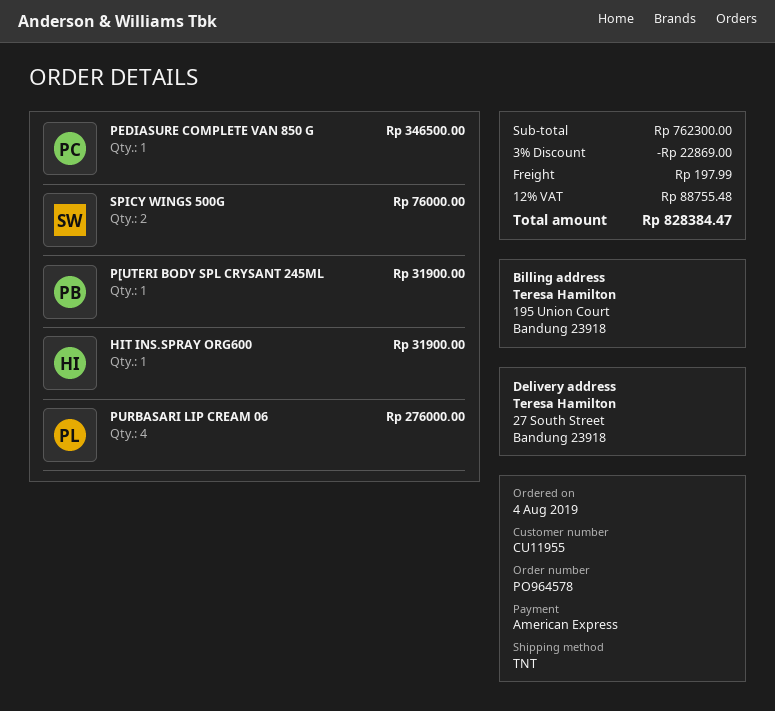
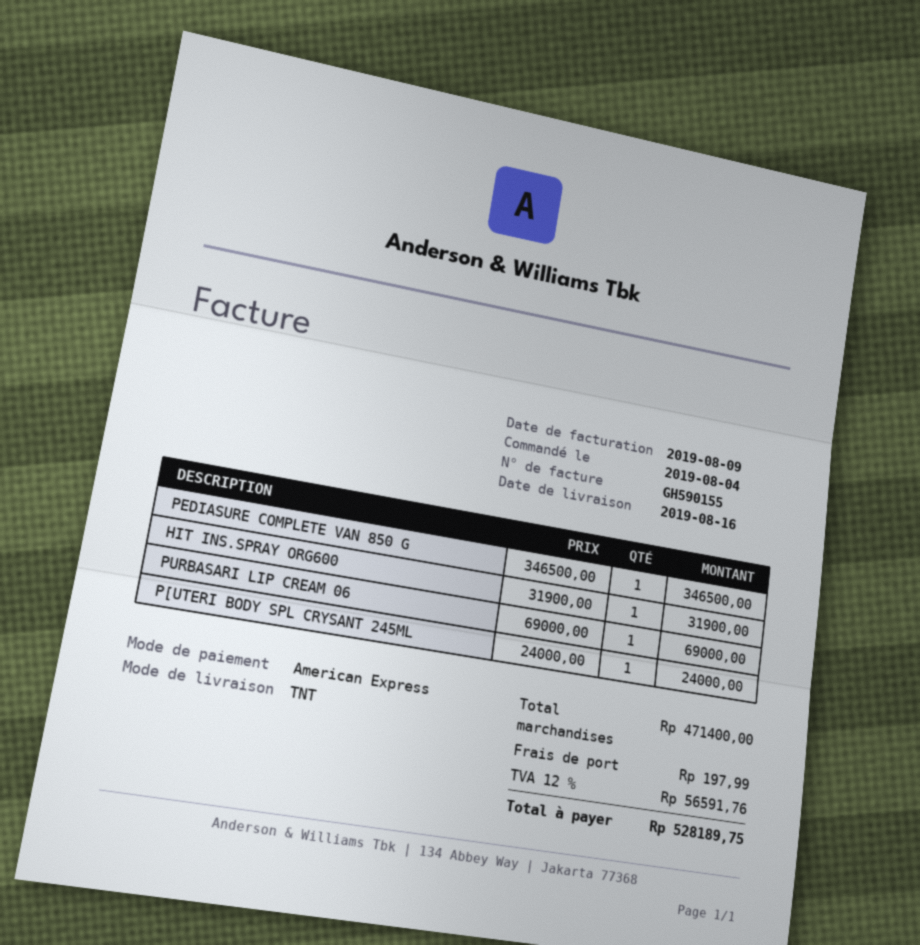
SPICY WINGS 500G: 2 for 76000.00 -> none
P[UTERI BODY SPL CRYSANT 245ML: 1 for 31900.00 -> 1 for 24000.00
PURBASARI LIP CREAM 06: 4 for 276000.00 -> 1 for 69000.00
subtotal: 762300.00 -> 471400.00
discount: 3% = 22869.00 -> none
tax: 12% = 88755.48 -> 12% = 56591.76
total: 828384.47 -> 528189.75

